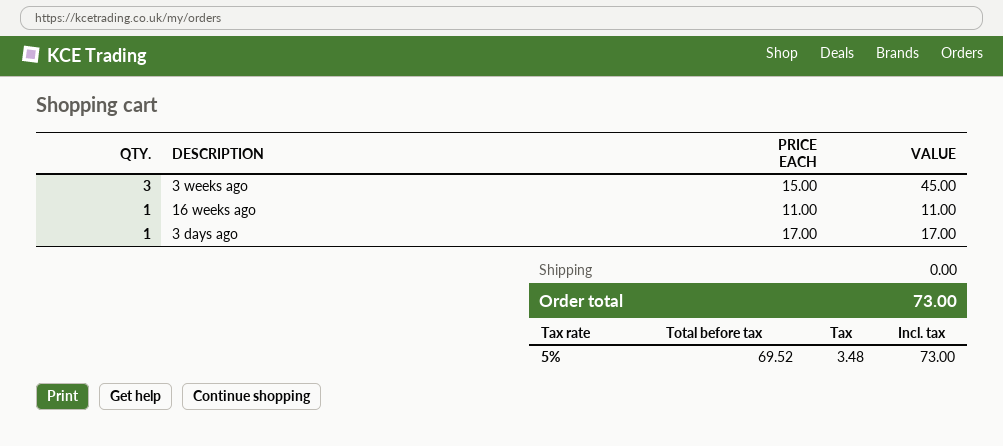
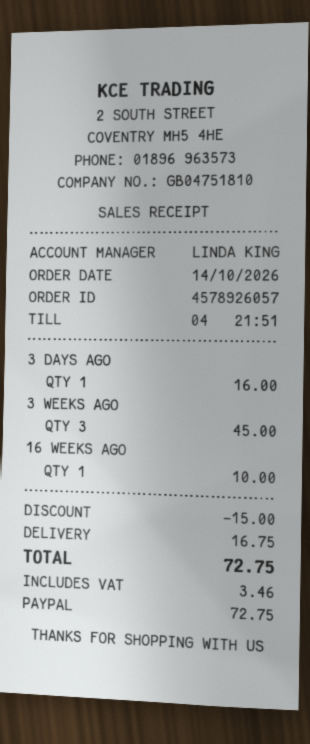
16 weeks ago: 1 for 11.00 -> 1 for 10.00
3 days ago: 1 for 17.00 -> 1 for 16.00
discount: none -> 15.00
shipping: 0.00 -> 16.75
tax: 3.48 -> 3.46
total: 73.00 -> 72.75

